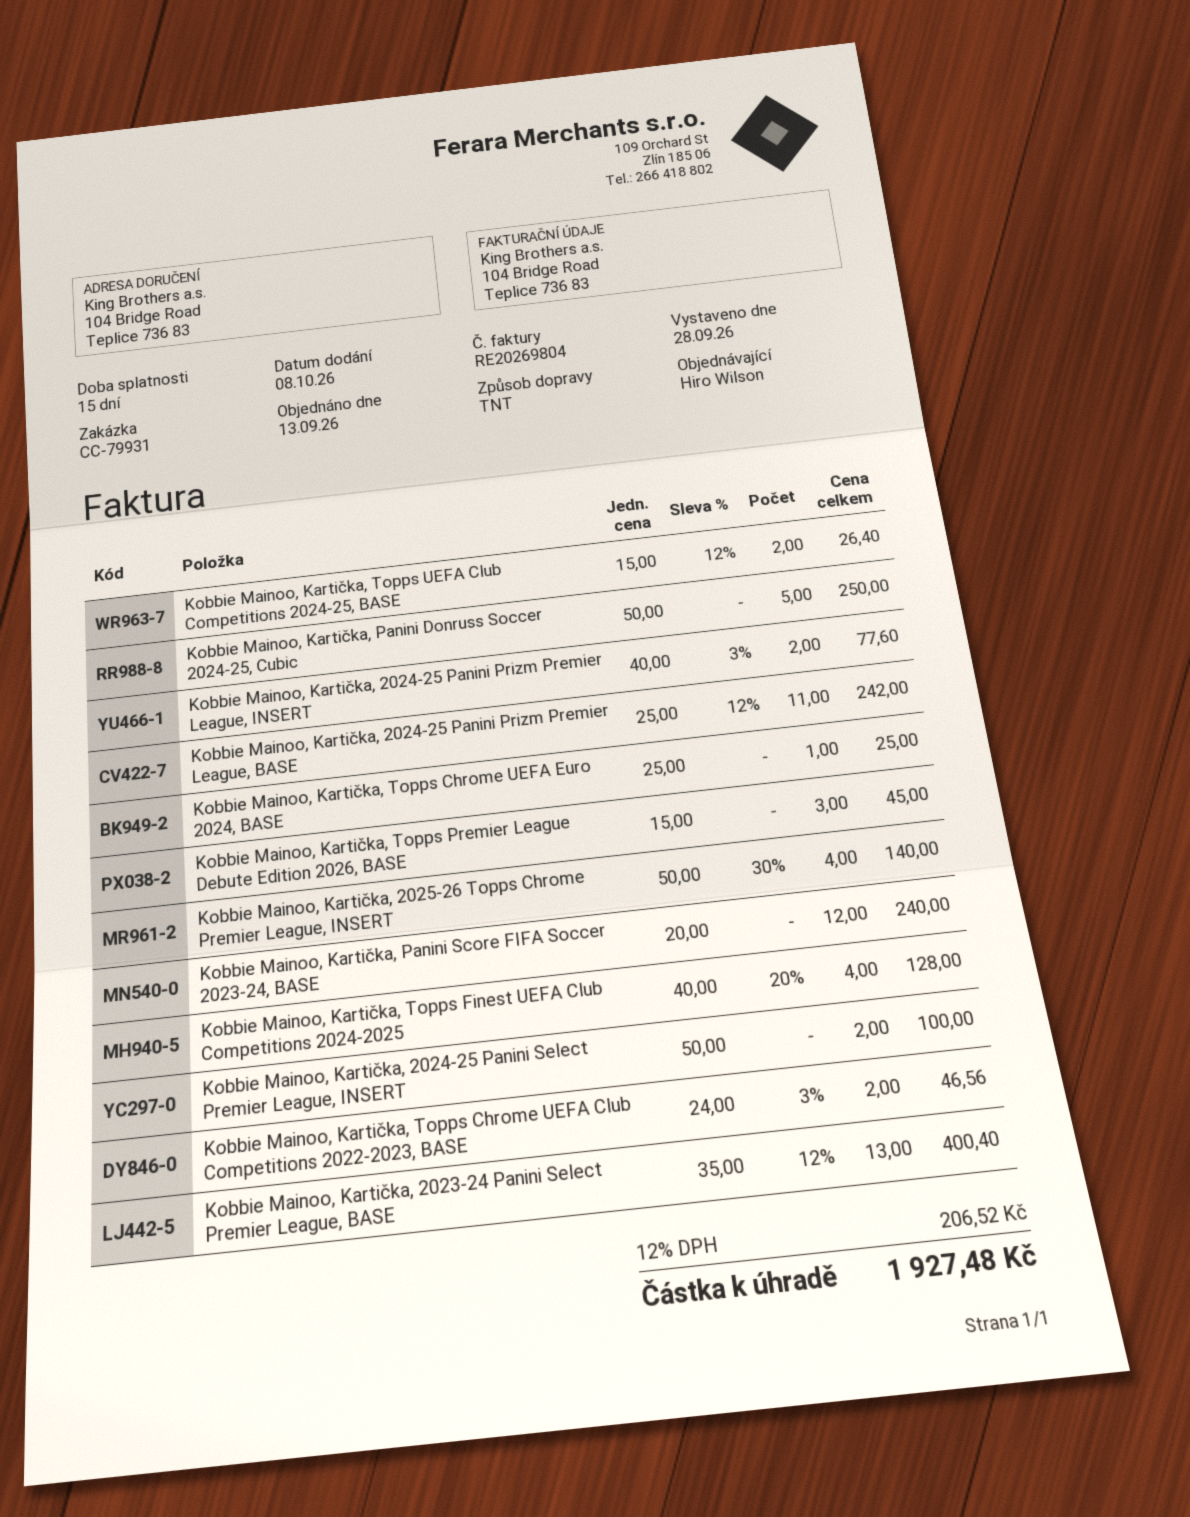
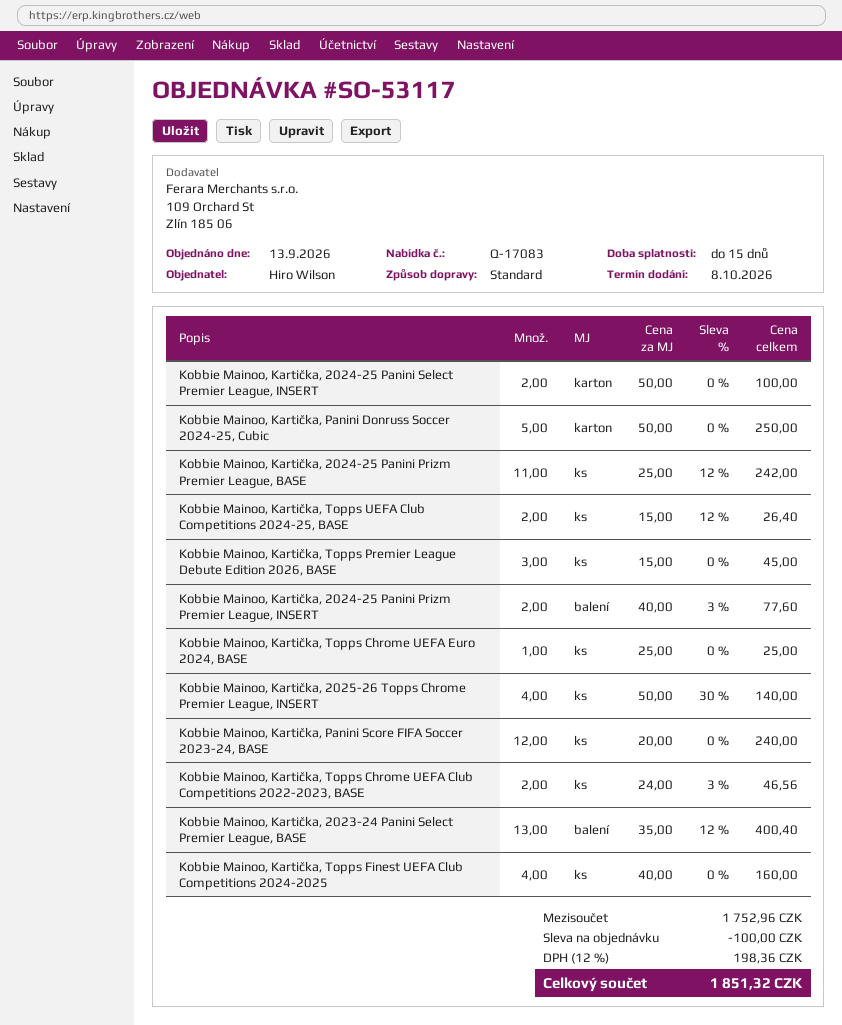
shipping method: TNT -> standard
Kobbie Mainoo, Kartička, Topps Finest UEFA Club Competitions 2024-2025: 4 x 40.00 - 20% = 128.00 -> 4 x 40.00 = 160.00
discount: none -> 100.00
tax: 12% = 206.52 -> 12% = 198.36
total: 1927.48 -> 1851.32

